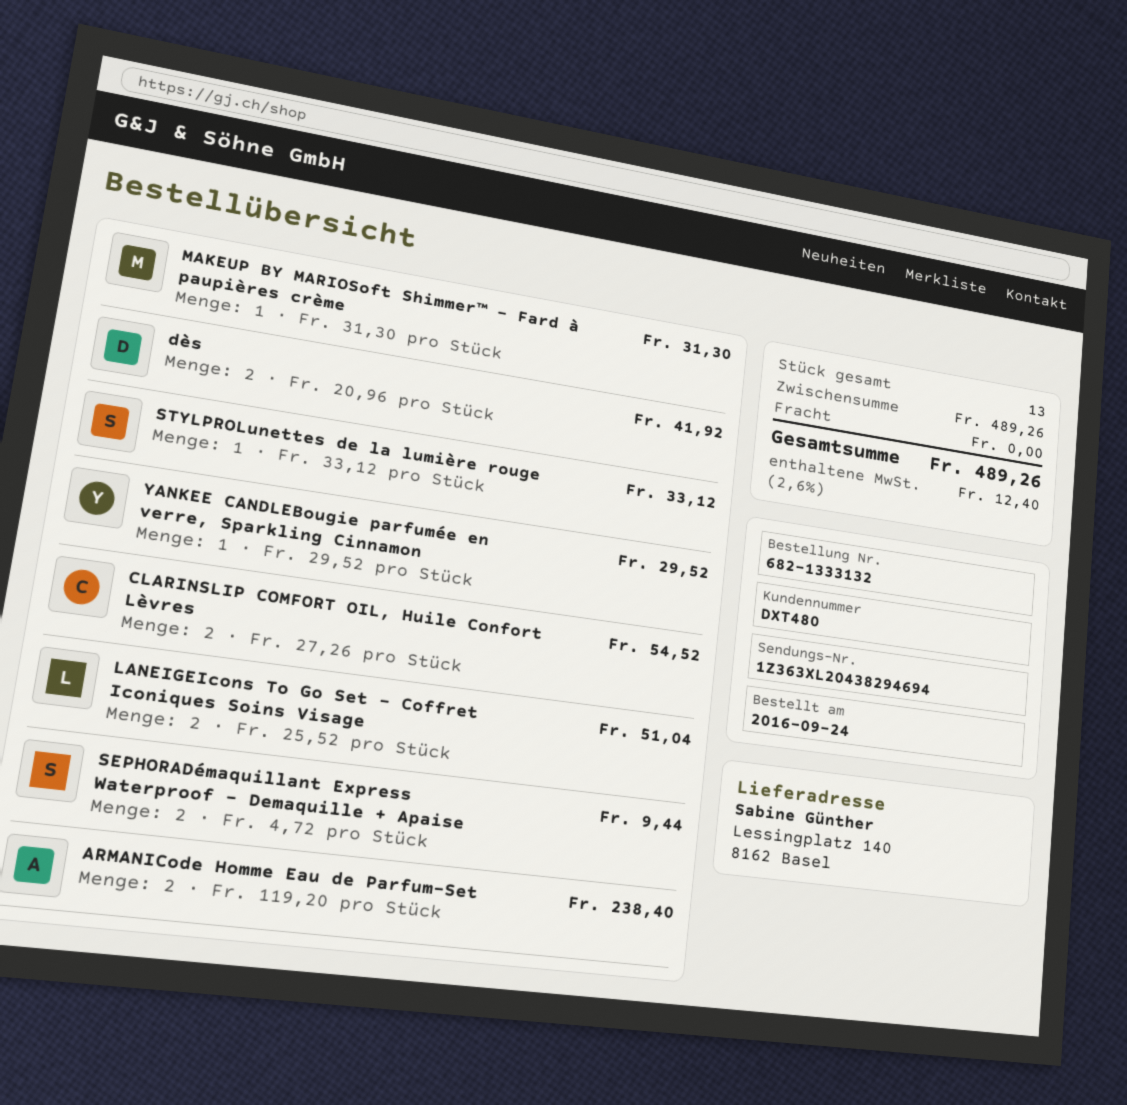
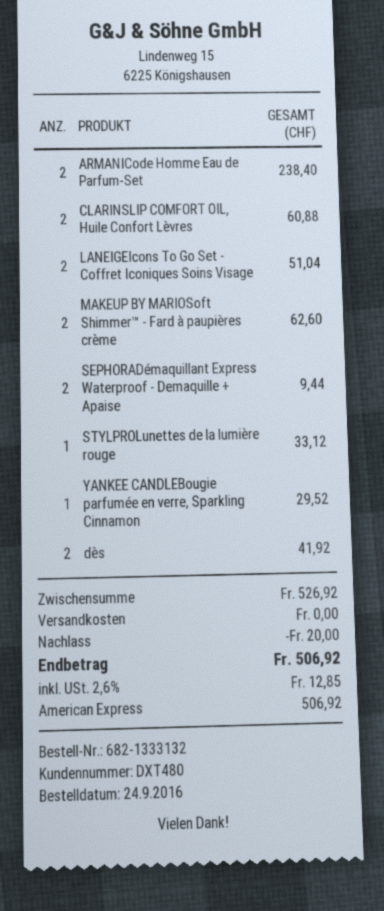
MAKEUP BY MARIOSoft Shimmer™ - Fard à paupières crème: 1 for 31.30 -> 2 for 62.60
CLARINSLIP COMFORT OIL, Huile Confort Lèvres: 2 for 54.52 -> 2 for 60.88
subtotal: 489.26 -> 526.92
discount: none -> 20.00
tax: 2.6% = 12.40 -> 2.6% = 12.85
total: 489.26 -> 506.92

